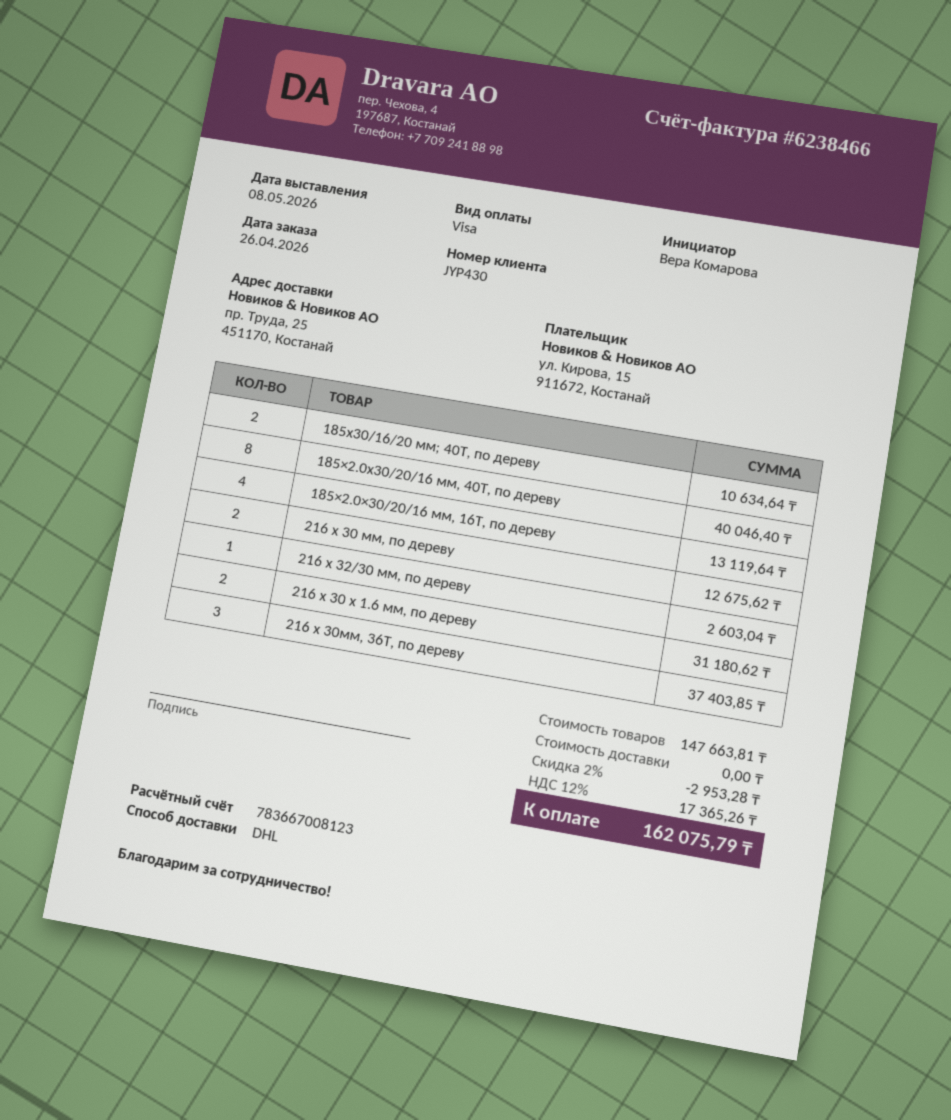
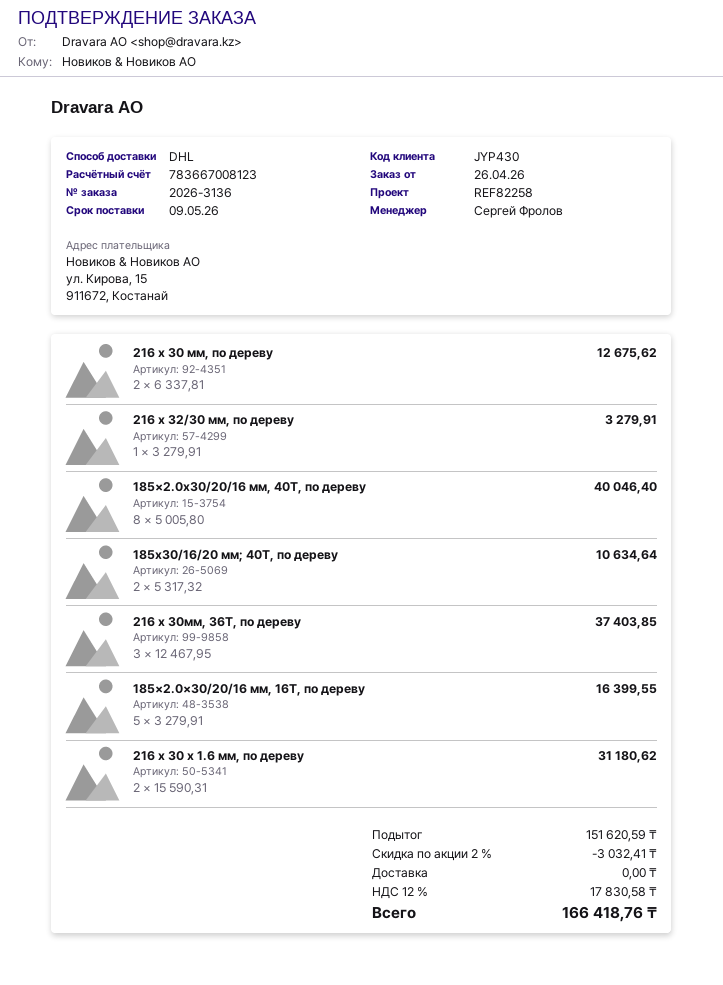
185×2.0×30/20/16 мм, 16T, по дереву: 4 for 13119.64 -> 5 for 16399.55
216 x 32/30 мм, по дереву: 1 for 2603.04 -> 1 for 3279.91
subtotal: 147663.81 -> 151620.59
discount: 2% = 2953.28 -> 2% = 3032.41
tax: 12% = 17365.26 -> 12% = 17830.58
total: 162075.79 -> 166418.76

